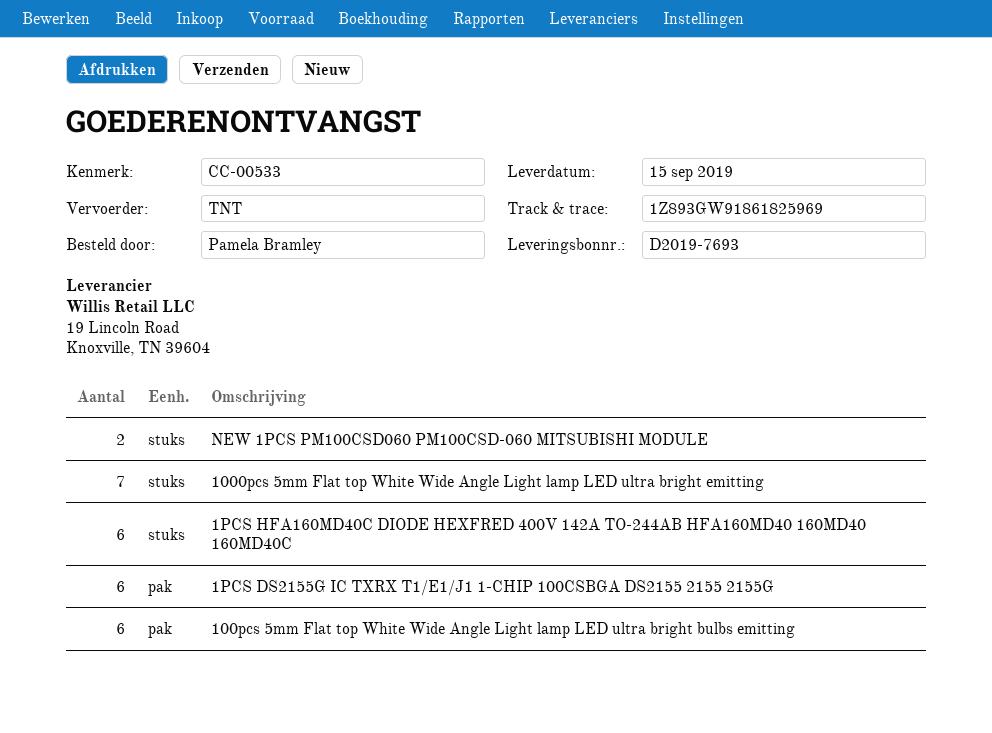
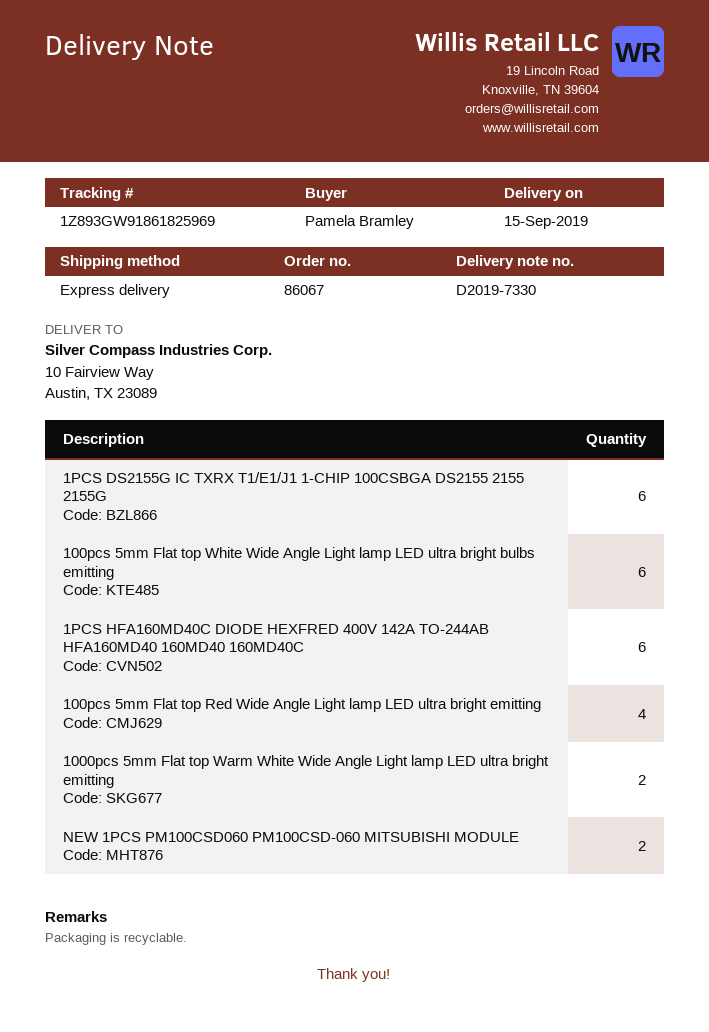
delivery note number: D2019-7693 -> D2019-7330
shipping method: TNT -> express
1000pcs 5mm Flat top White Wide Angle Light lamp LED ultra bright emitting: 7 -> none
100pcs 5mm Flat top Red Wide Angle Light lamp LED ultra bright emitting: none -> 4
1000pcs 5mm Flat top Warm White Wide Angle Light lamp LED ultra bright emitting: none -> 2

